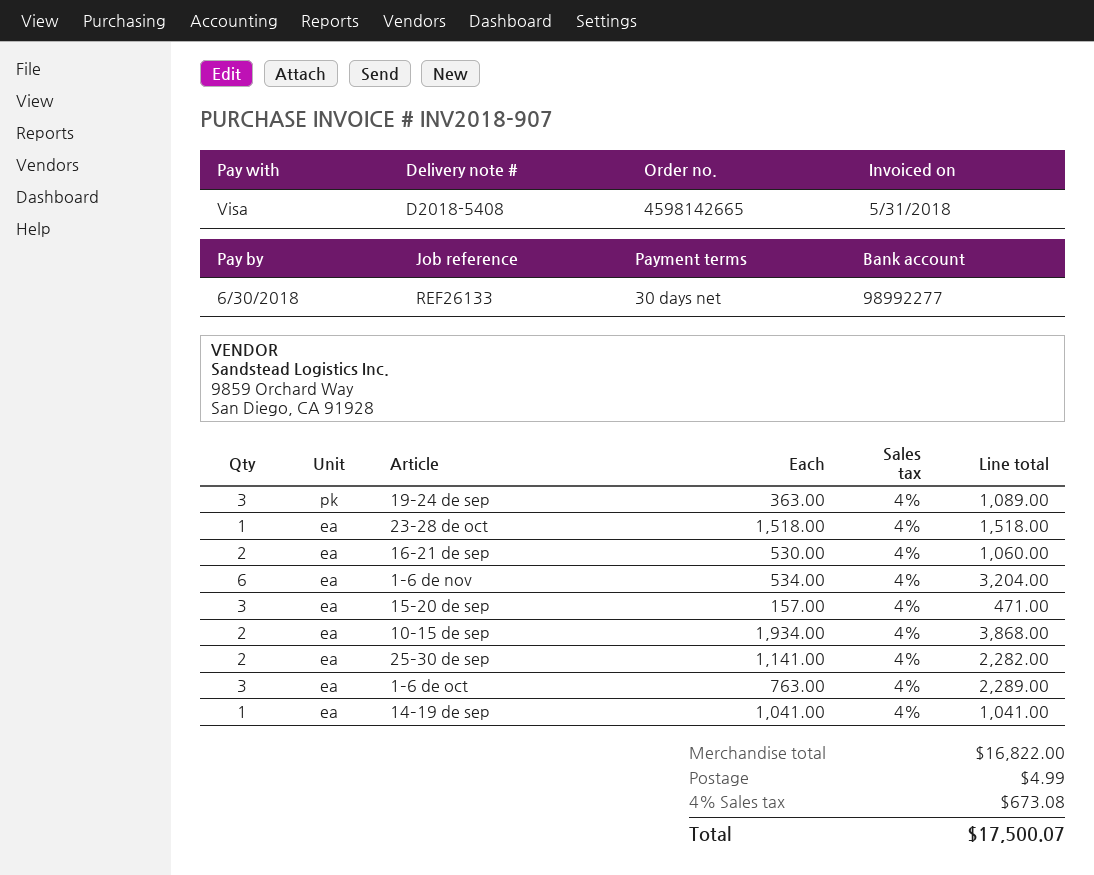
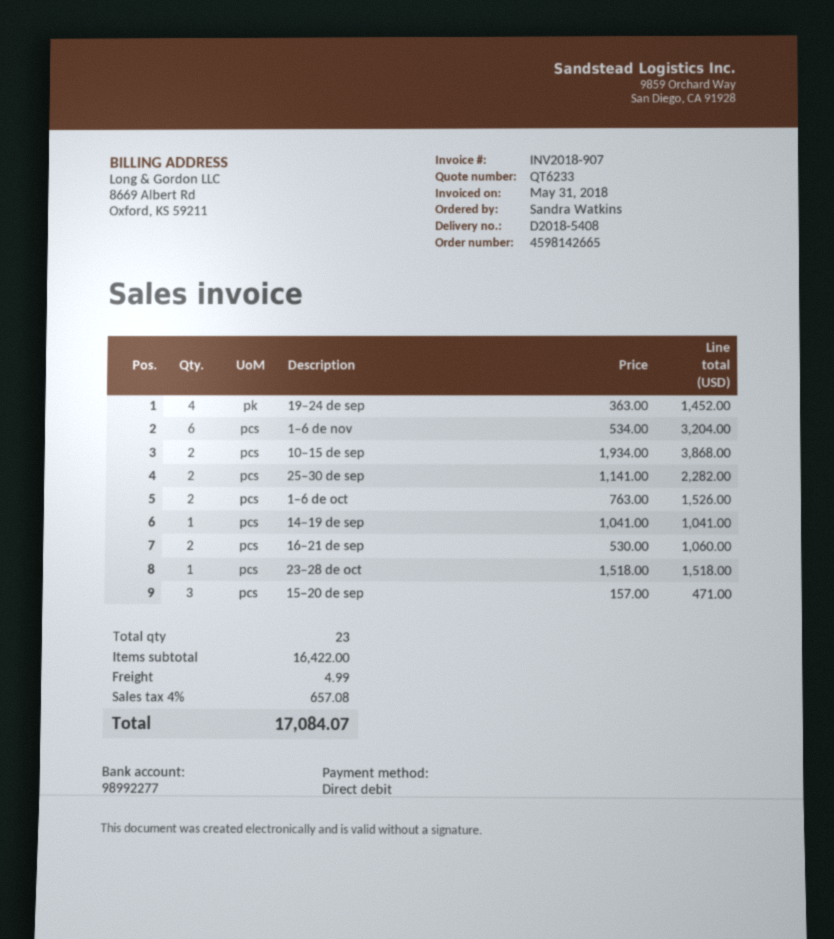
payment method: Visa -> direct debit
19–24 de sep: 3 x 363.00 = 1089.00 -> 4 x 363.00 = 1452.00
1–6 de oct: 3 x 763.00 = 2289.00 -> 2 x 763.00 = 1526.00
subtotal: 16822.00 -> 16422.00
tax: 4% = 673.08 -> 4% = 657.08
total: 17500.07 -> 17084.07

